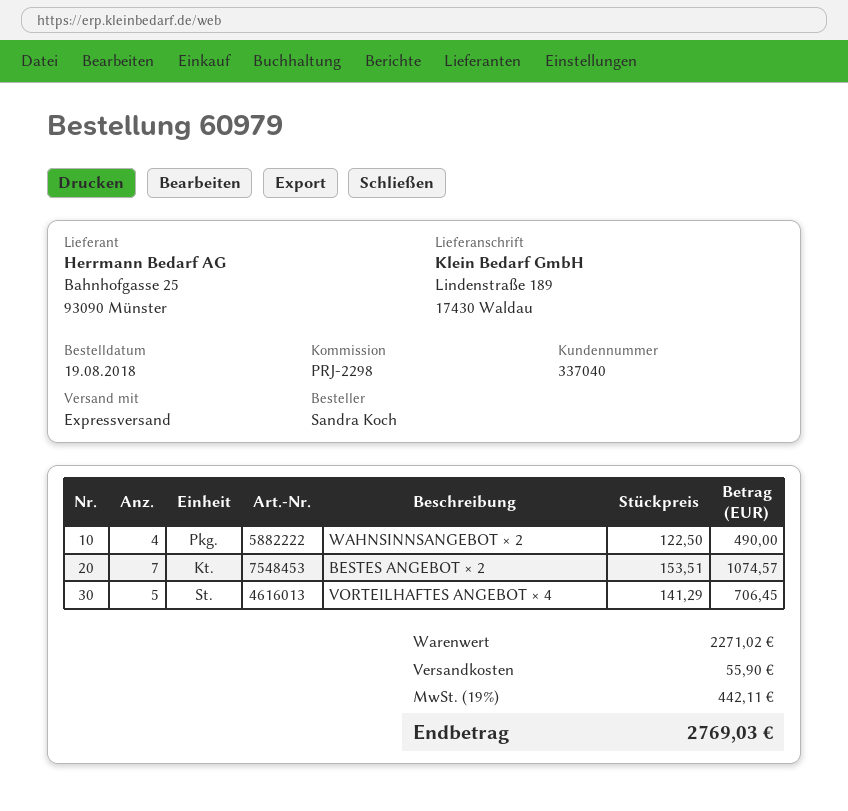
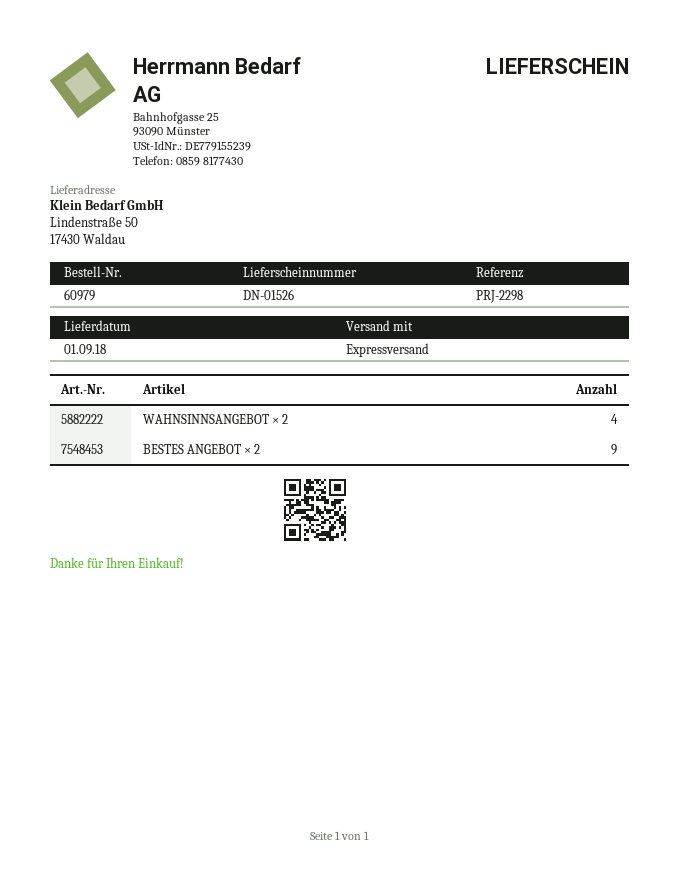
ship to: Lindenstraße 189, 17430 Waldau -> Lindenstraße 50, 17430 Waldau
BESTES ANGEBOT × 2: 7 -> 9
VORTEILHAFTES ANGEBOT × 4: 5 -> none

